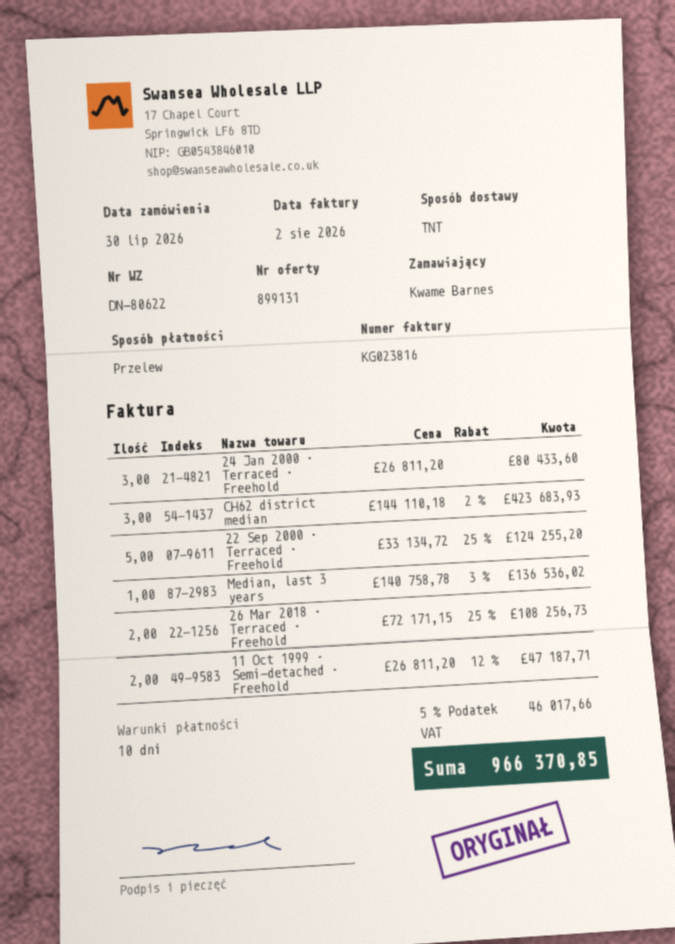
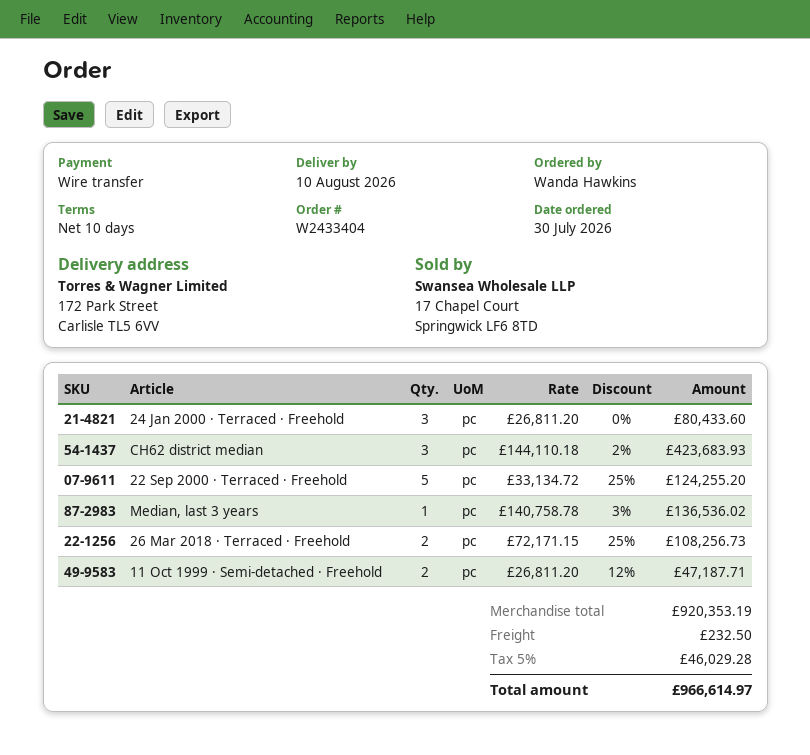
ordered by: Kwame Barnes -> Wanda Hawkins
shipping: none -> 232.50
tax: 5% = 46017.66 -> 5% = 46029.28
total: 966370.85 -> 966614.97

